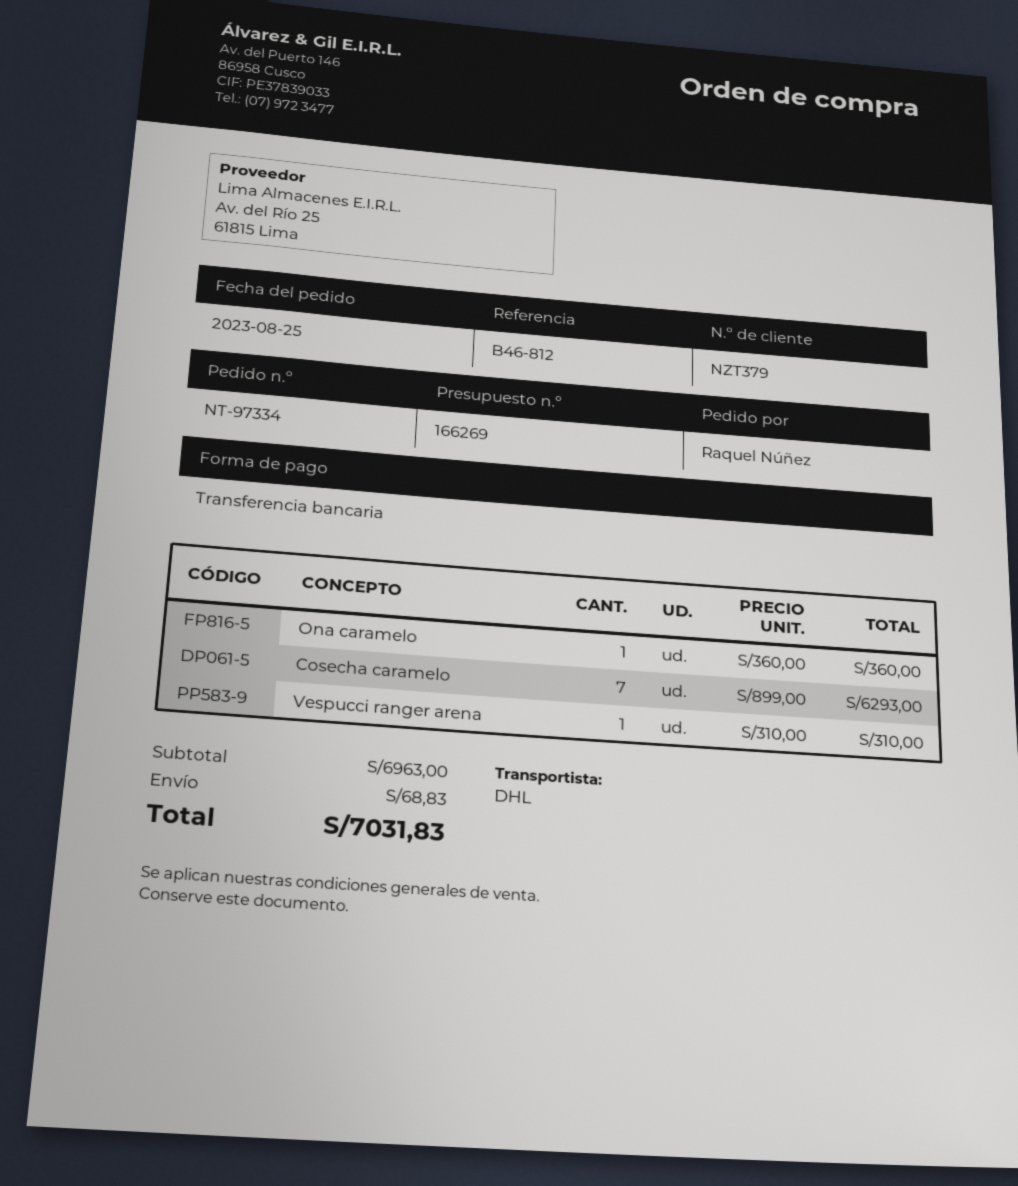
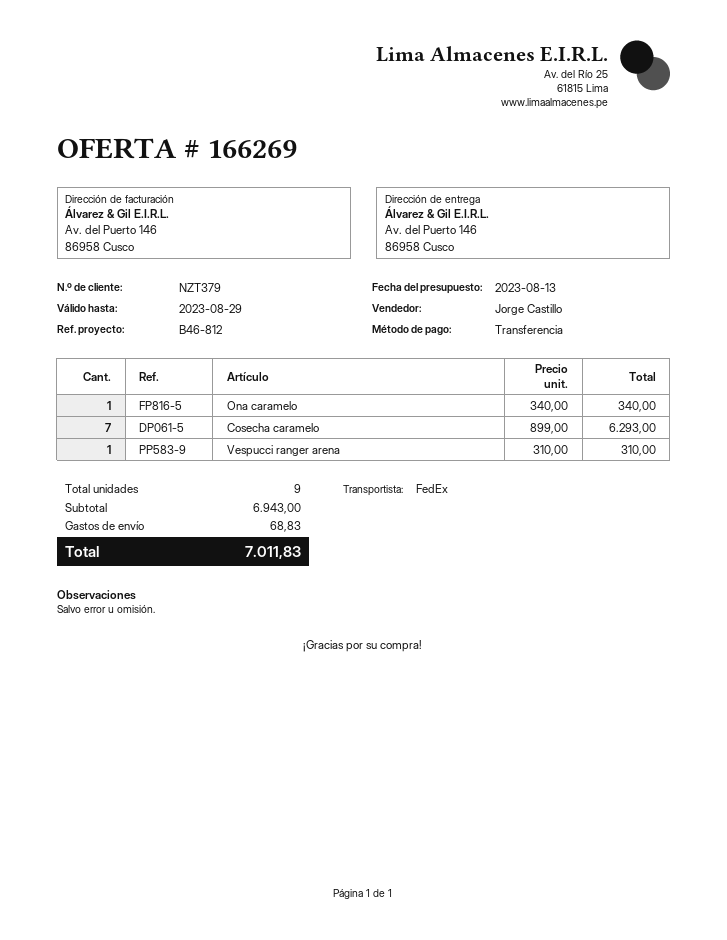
shipping method: DHL -> FedEx
Ona caramelo: 1 x 360.00 = 360.00 -> 1 x 340.00 = 340.00
subtotal: 6963.00 -> 6943.00
total: 7031.83 -> 7011.83

